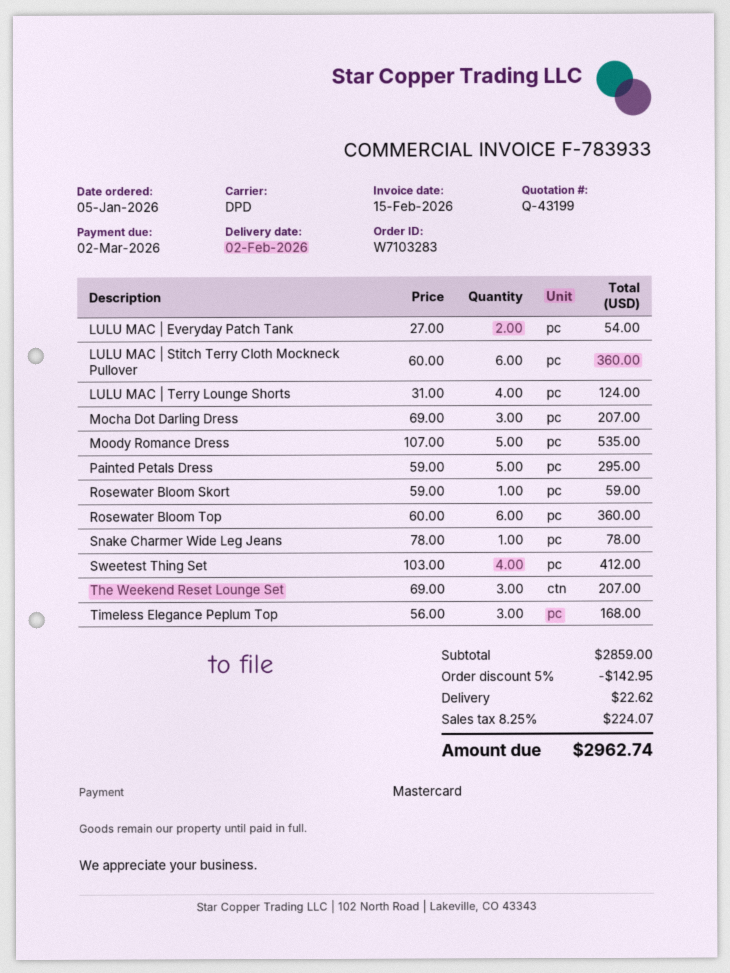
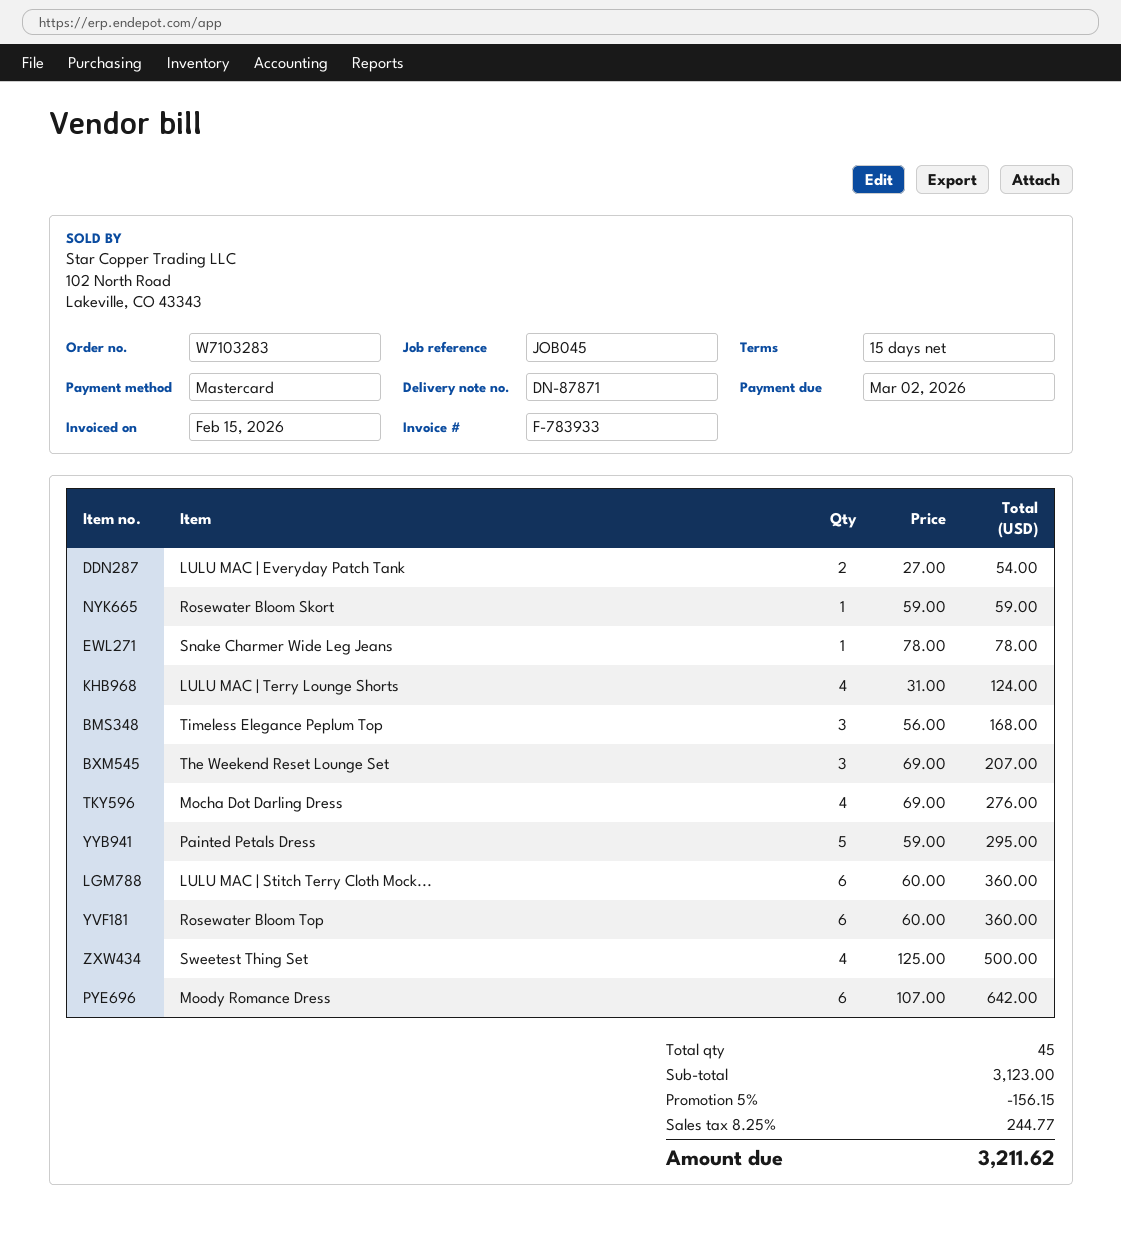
Mocha Dot Darling Dress: 3 x 69.00 = 207.00 -> 4 x 69.00 = 276.00
Moody Romance Dress: 5 x 107.00 = 535.00 -> 6 x 107.00 = 642.00
Sweetest Thing Set: 4 x 103.00 = 412.00 -> 4 x 125.00 = 500.00
subtotal: 2859.00 -> 3123.00
discount: 5% = 142.95 -> 5% = 156.15
shipping: 22.62 -> none
tax: 8.25% = 224.07 -> 8.25% = 244.77
total: 2962.74 -> 3211.62

